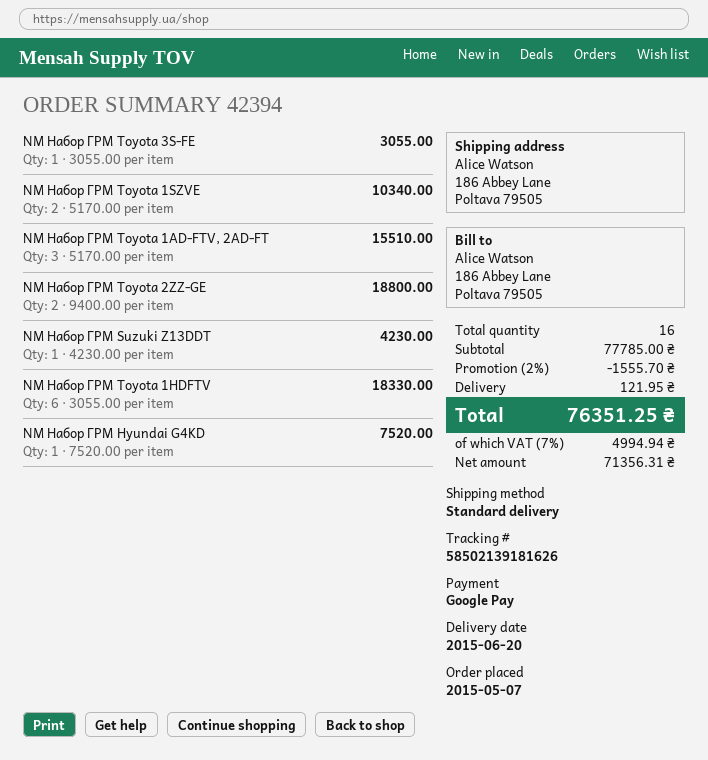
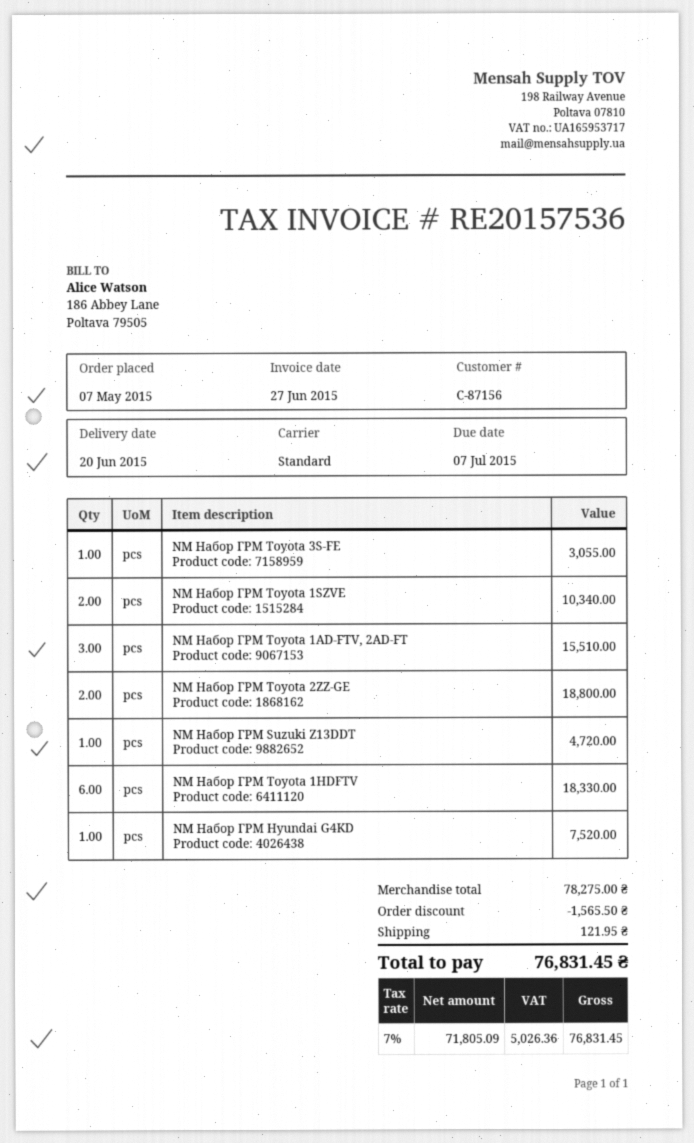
NM Набор ГРМ Suzuki Z13DDT: 1 for 4230.00 -> 1 for 4720.00
subtotal: 77785.00 -> 78275.00
discount: 1555.70 -> 1565.50
net: 71356.31 -> 71805.09
tax: 7% = 4994.94 -> 7% = 5026.36
total: 76351.25 -> 76831.45

